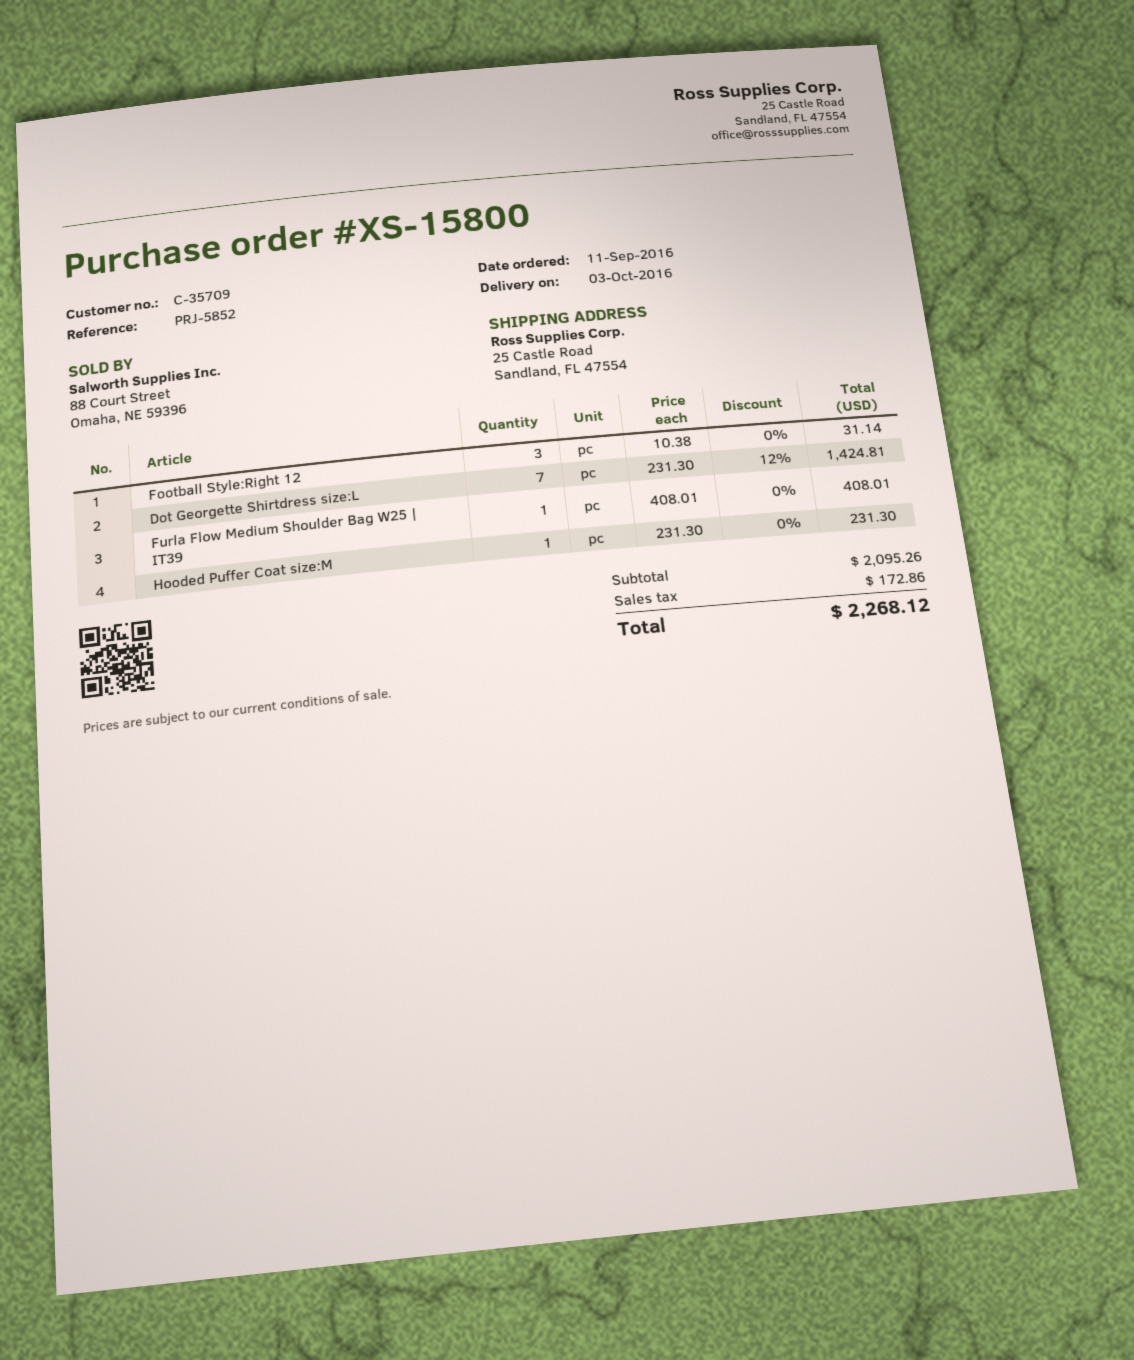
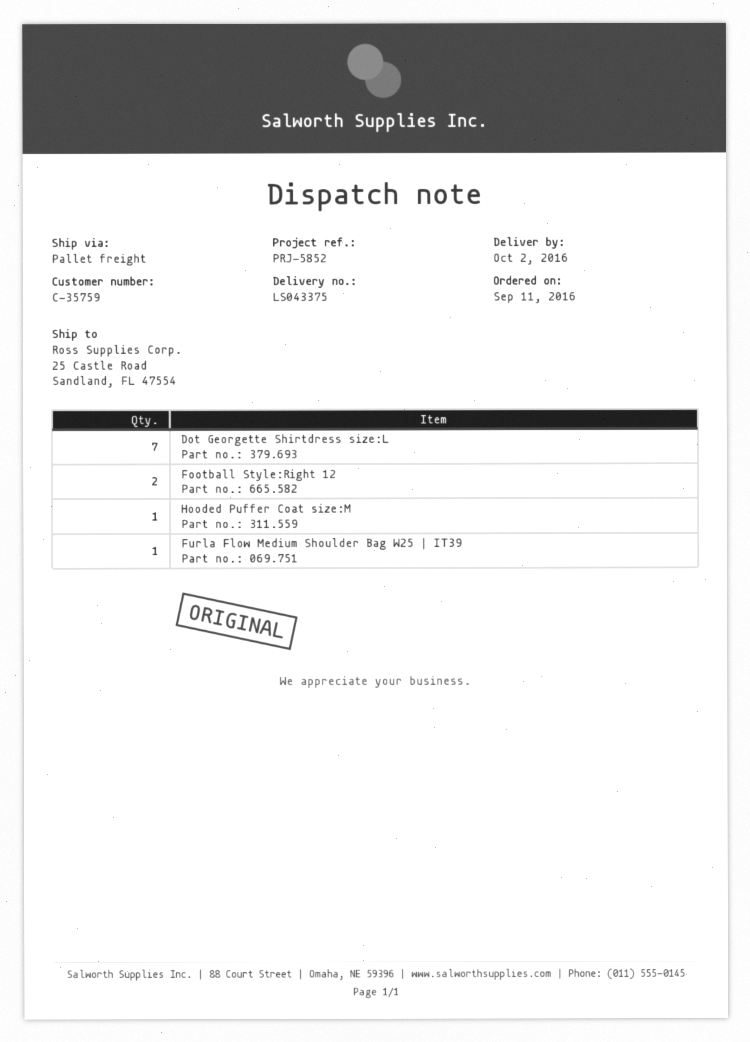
delivery date: 2016-10-03 -> 2016-10-02
customer number: C-35709 -> C-35759
Football Style:Right 12: 3 -> 2

